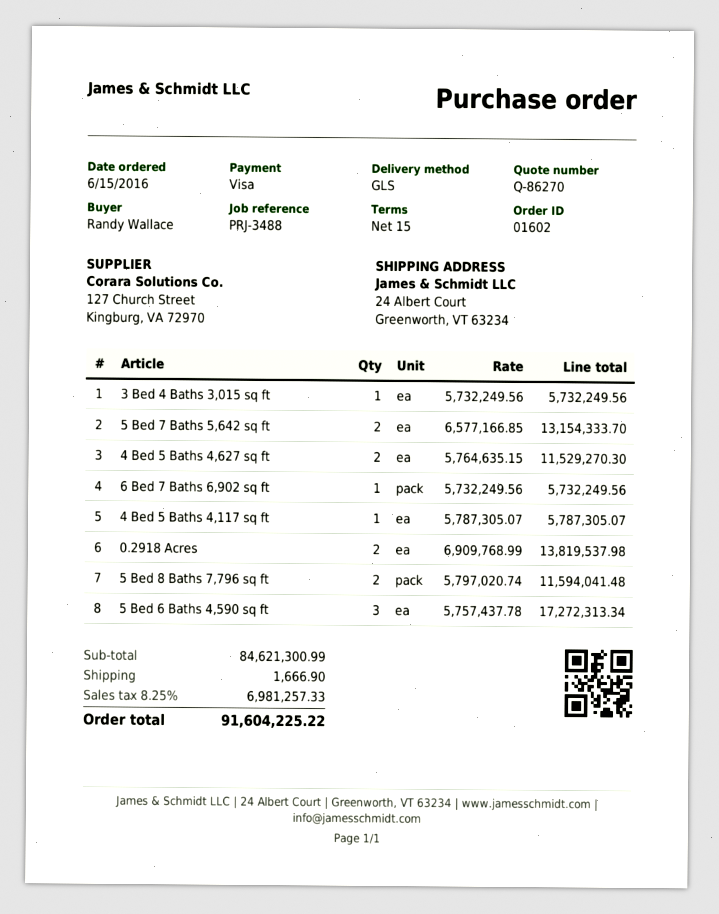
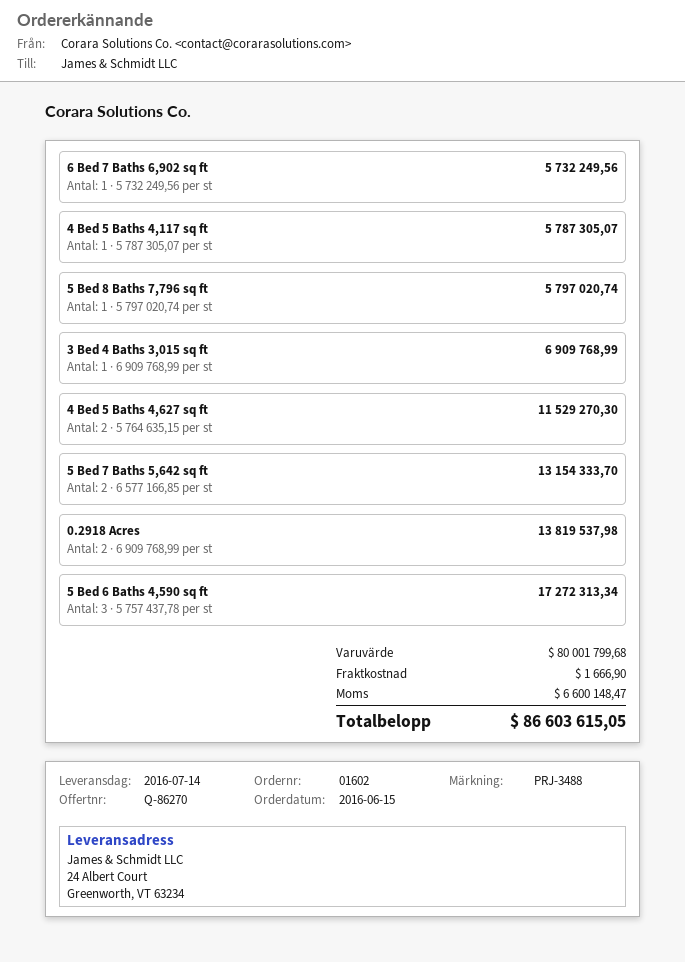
3 Bed 4 Baths 3,015 sq ft: 1 x 5732249.56 = 5732249.56 -> 1 x 6909768.99 = 6909768.99
5 Bed 8 Baths 7,796 sq ft: 2 x 5797020.74 = 11594041.48 -> 1 x 5797020.74 = 5797020.74
subtotal: 84621300.99 -> 80001799.68
tax: 6981257.33 -> 6600148.47
total: 91604225.22 -> 86603615.05

